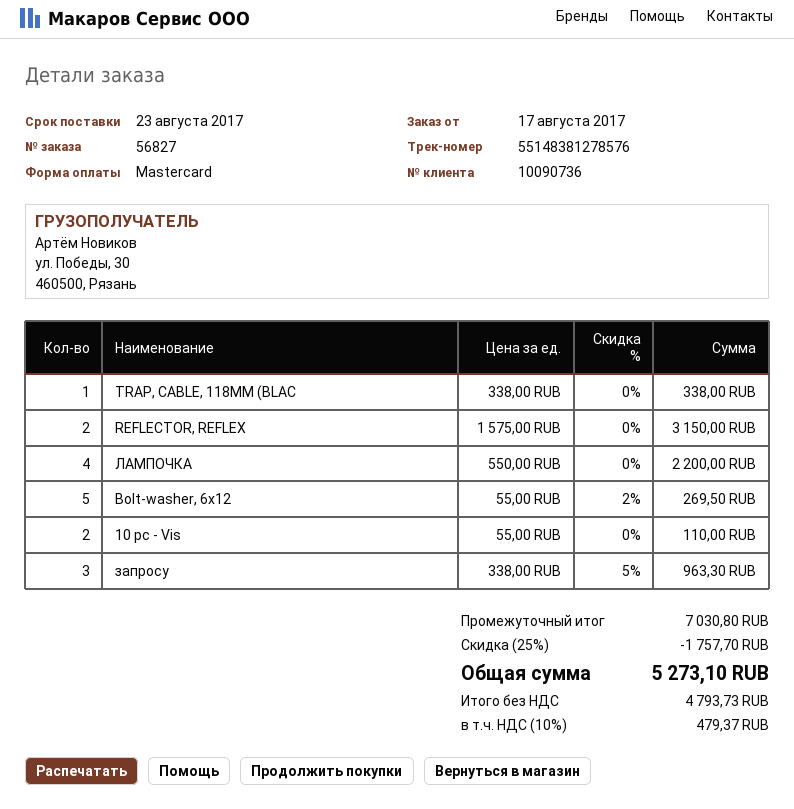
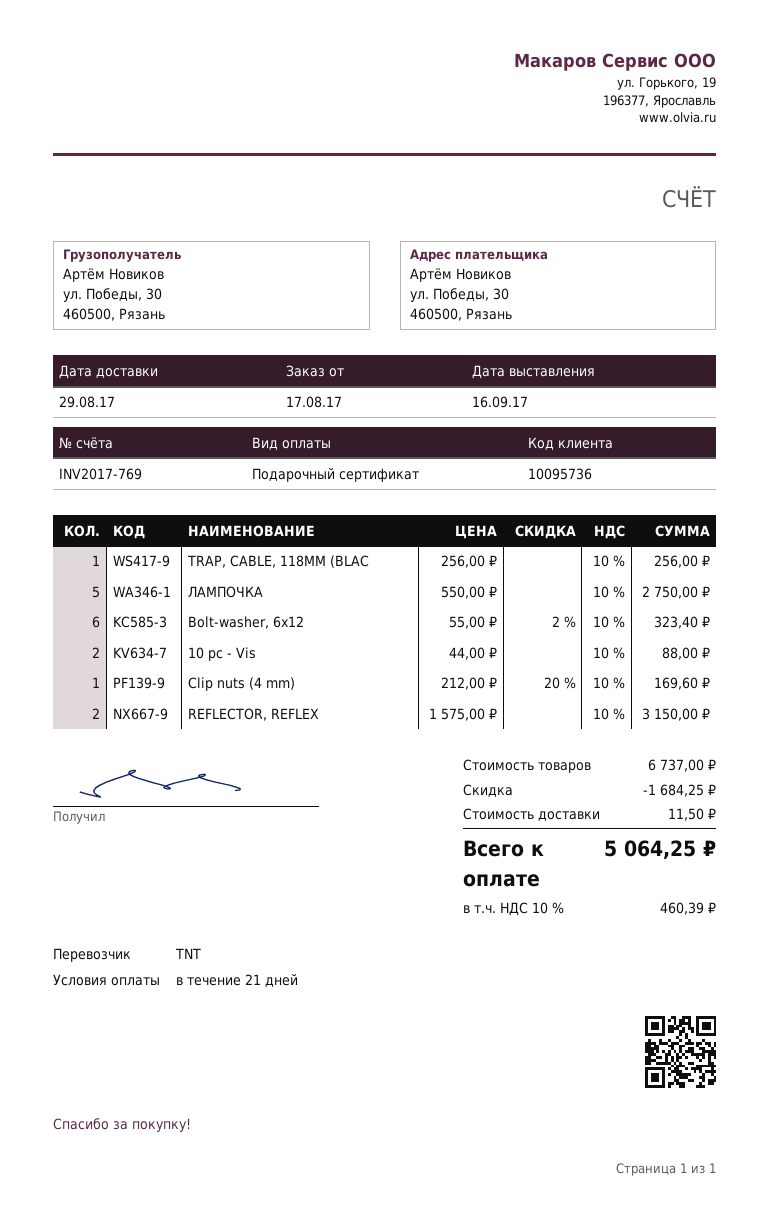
delivery date: 2017-08-23 -> 2017-08-29
customer number: 10090736 -> 10095736
payment method: Mastercard -> gift card
TRAP, CABLE, 118MM (BLAC: 1 x 338.00 = 338.00 -> 1 x 256.00 = 256.00
ЛАМПОЧКА: 4 x 550.00 = 2200.00 -> 5 x 550.00 = 2750.00
Bolt-washer, 6x12: 5 x 55.00 - 2% = 269.50 -> 6 x 55.00 - 2% = 323.40
10 pc - Vis: 2 x 55.00 = 110.00 -> 2 x 44.00 = 88.00
запросу: 3 x 338.00 - 5% = 963.30 -> none
Clip nuts (4 mm): none -> 1 x 212.00 - 20% = 169.60
subtotal: 7030.80 -> 6737.00
discount: 1757.70 -> 1684.25
shipping: none -> 11.50
tax: 10% = 479.37 -> 10% = 460.39
total: 5273.10 -> 5064.25

